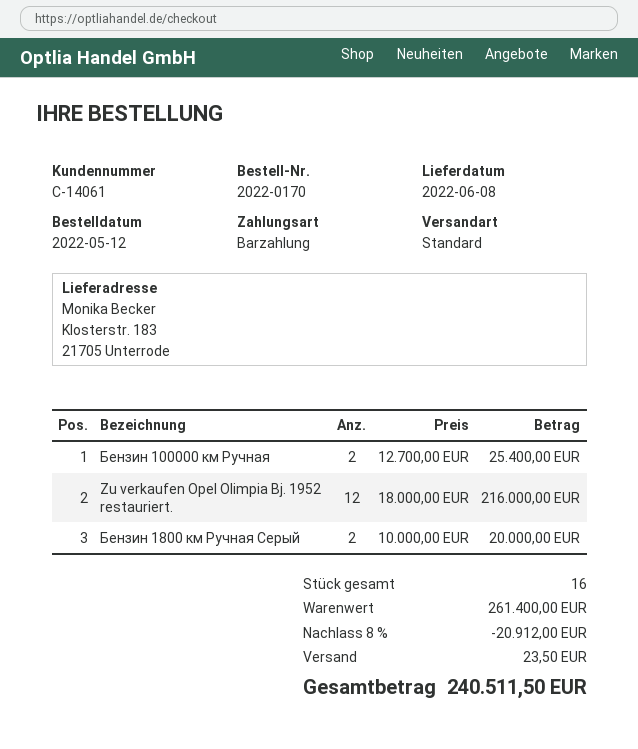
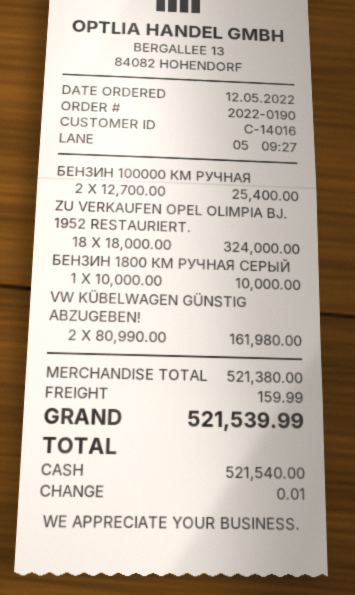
order number: 2022-0170 -> 2022-0190
customer number: C-14061 -> C-14016
Zu verkaufen Opel Olimpia Bj. 1952 restauriert.: 12 x 18000.00 = 216000.00 -> 18 x 18000.00 = 324000.00
Бензин 1800 км Ручная Серый: 2 x 10000.00 = 20000.00 -> 1 x 10000.00 = 10000.00
VW KÜBELWAGEN GÜNSTIG ABZUGEBEN!: none -> 2 x 80990.00 = 161980.00
subtotal: 261400.00 -> 521380.00
discount: 8% = 20912.00 -> none
shipping: 23.50 -> 159.99
total: 240511.50 -> 521539.99

